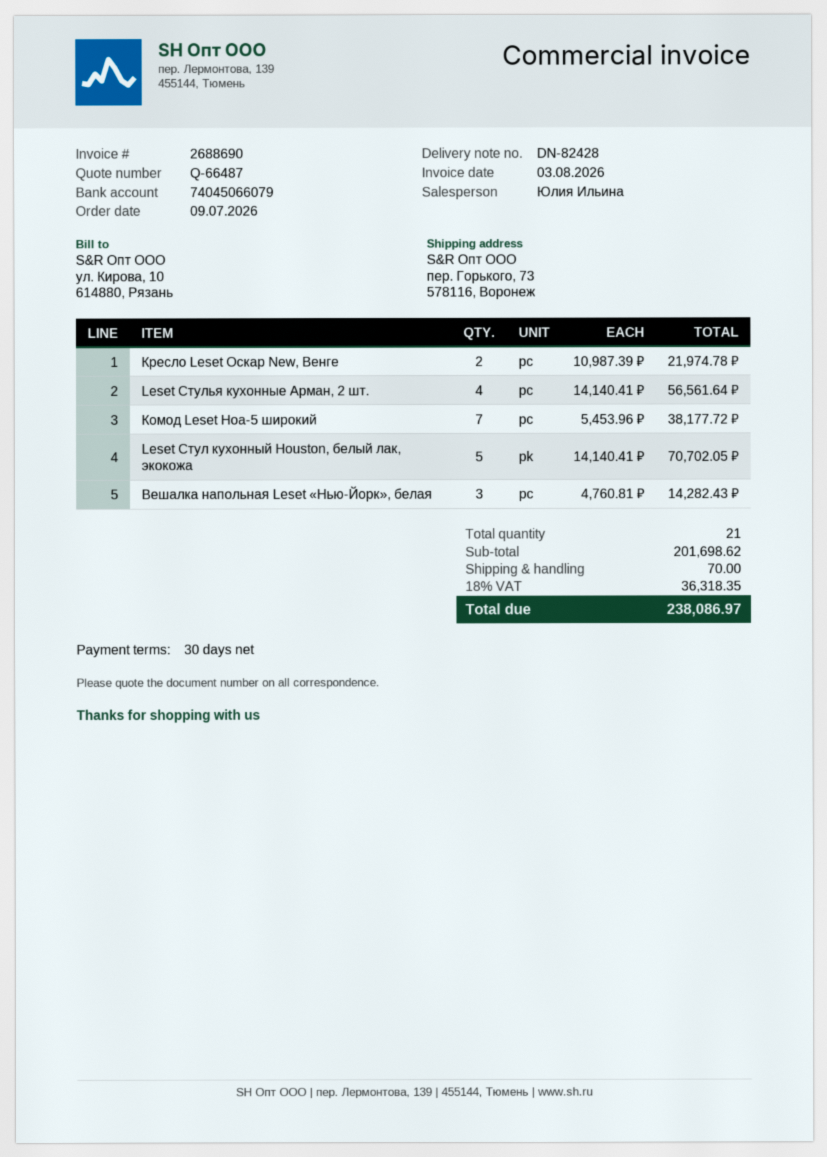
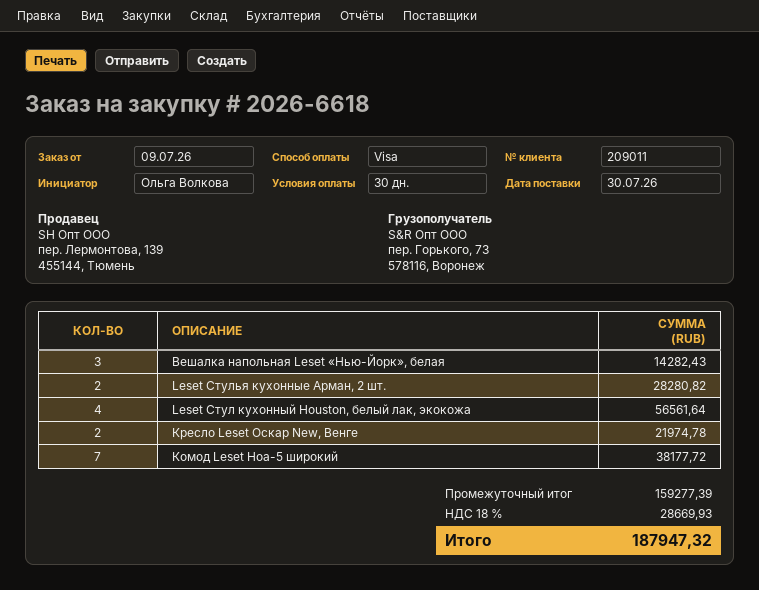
Leset Стулья кухонные Арман, 2 шт.: 4 for 56561.64 -> 2 for 28280.82
Leset Стул кухонный Houston, белый лак, экокожа: 5 for 70702.05 -> 4 for 56561.64
subtotal: 201698.62 -> 159277.39
shipping: 70.00 -> none
tax: 18% = 36318.35 -> 18% = 28669.93
total: 238086.97 -> 187947.32

